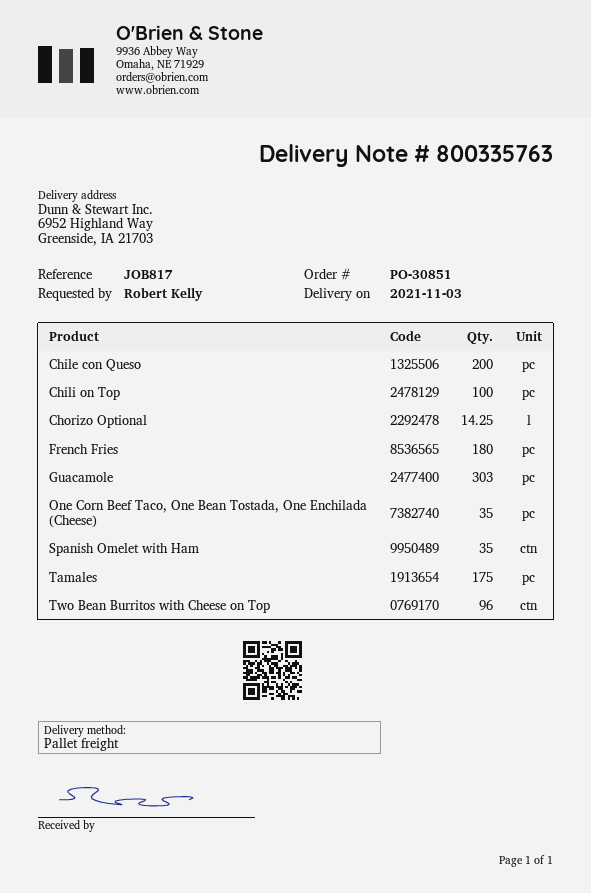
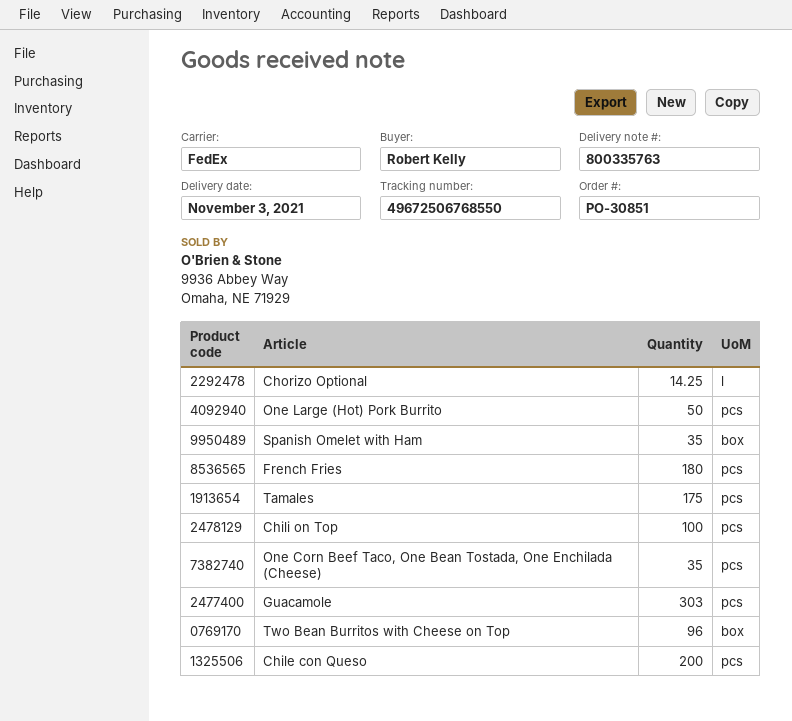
shipping method: pallet freight -> FedEx
One Large (Hot) Pork Burrito: none -> 50

